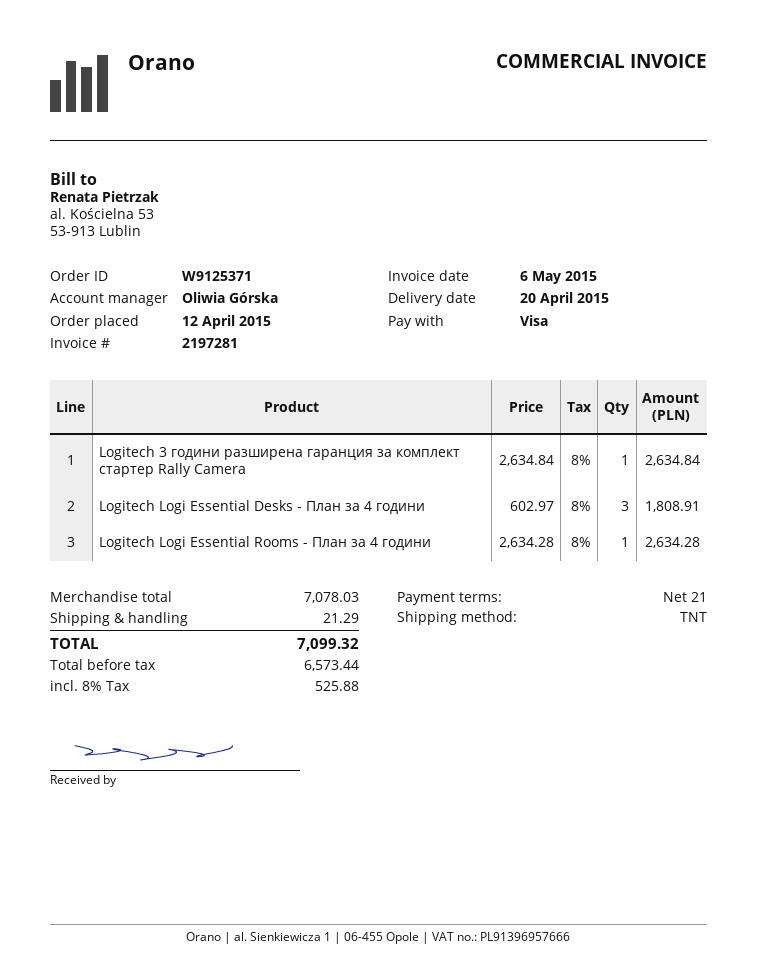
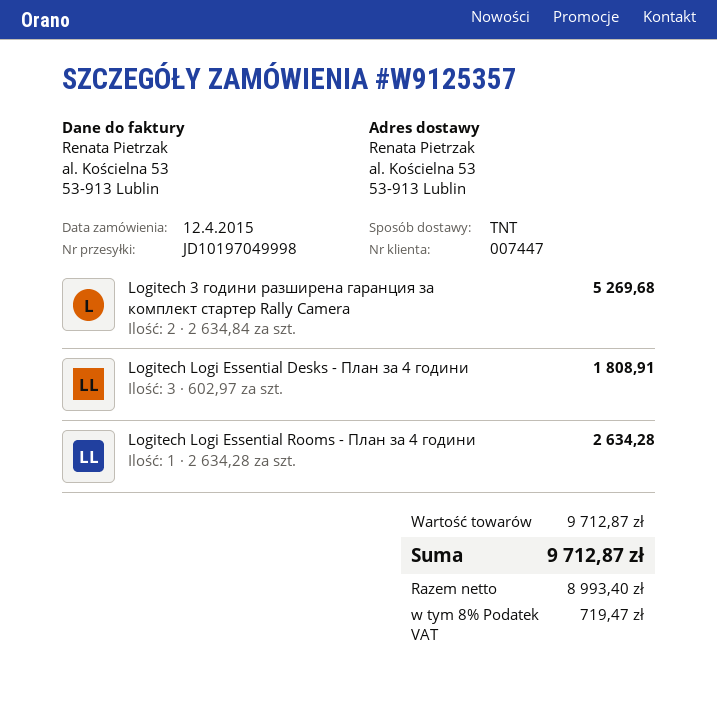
order number: W9125371 -> W9125357
Logitech 3 години разширена гаранция за комплект стартер Rally Camera: 1 x 2634.84 = 2634.84 -> 2 x 2634.84 = 5269.68
subtotal: 7078.03 -> 9712.87
shipping: 21.29 -> none
net: 6573.44 -> 8993.40
tax: 8% = 525.88 -> 8% = 719.47
total: 7099.32 -> 9712.87

